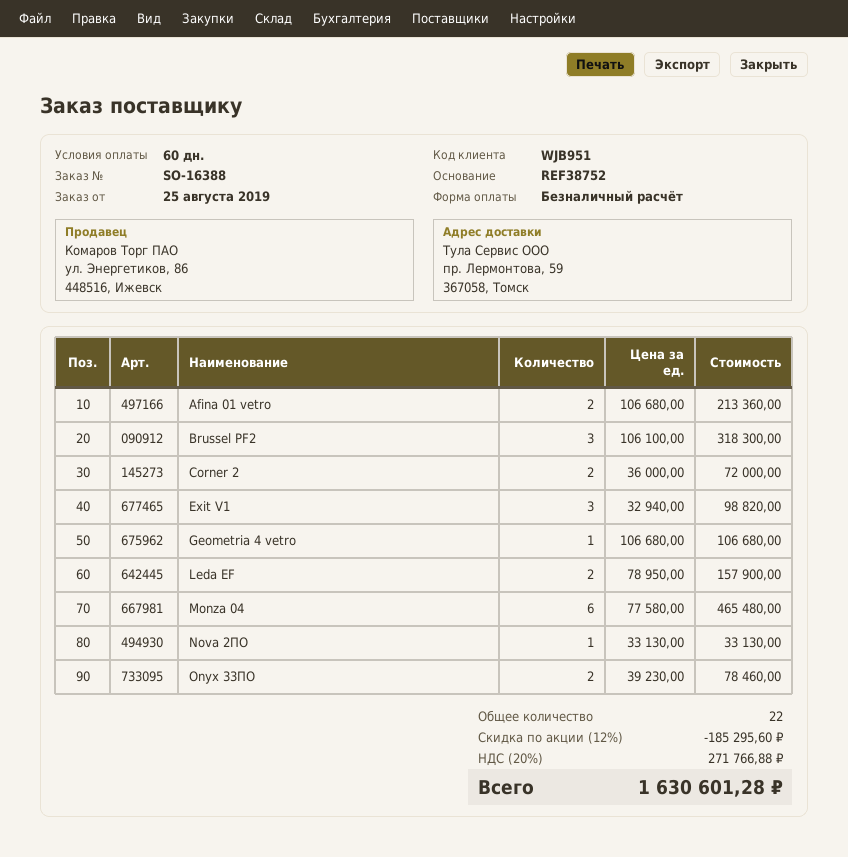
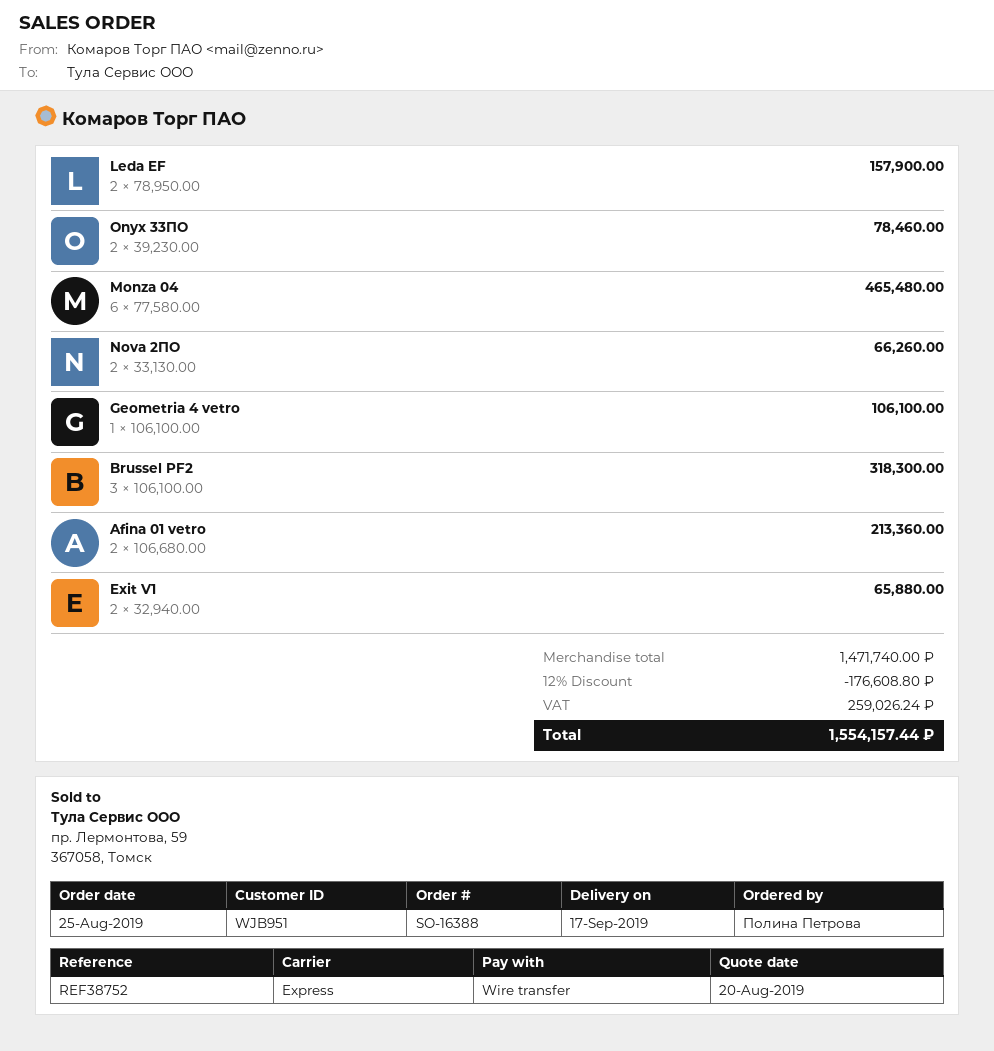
Corner 2: 2 x 36000.00 = 72000.00 -> none
Exit V1: 3 x 32940.00 = 98820.00 -> 2 x 32940.00 = 65880.00
Geometria 4 vetro: 1 x 106680.00 = 106680.00 -> 1 x 106100.00 = 106100.00
Nova 2ПО: 1 x 33130.00 = 33130.00 -> 2 x 33130.00 = 66260.00
discount: 12% = 185295.60 -> 12% = 176608.80
tax: 271766.88 -> 259026.24
total: 1630601.28 -> 1554157.44

